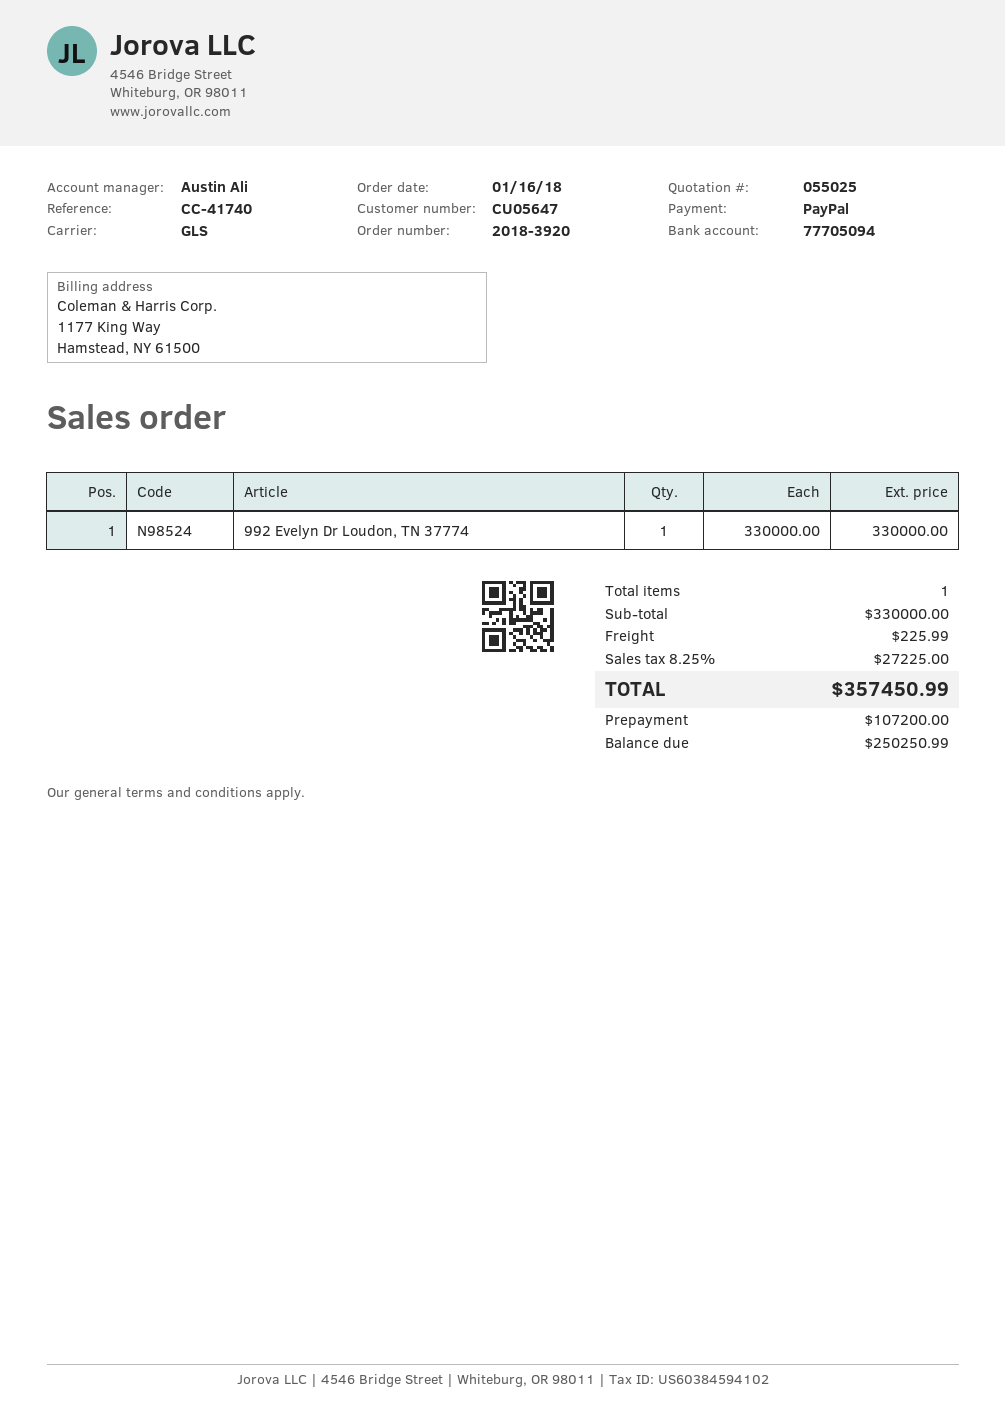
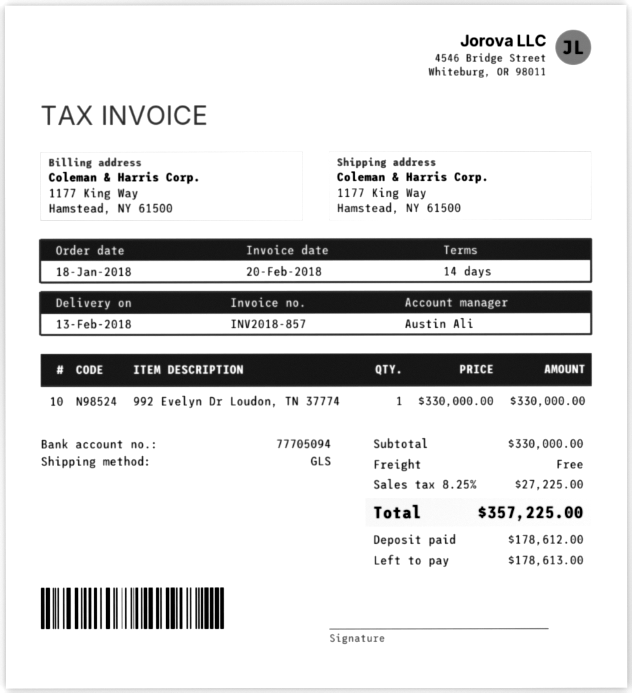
order date: 2018-01-16 -> 2018-01-18
shipping: 225.99 -> 0.00
total: 357450.99 -> 357225.00
deposit: 107200.00 -> 178612.00
balance: 250250.99 -> 178613.00

